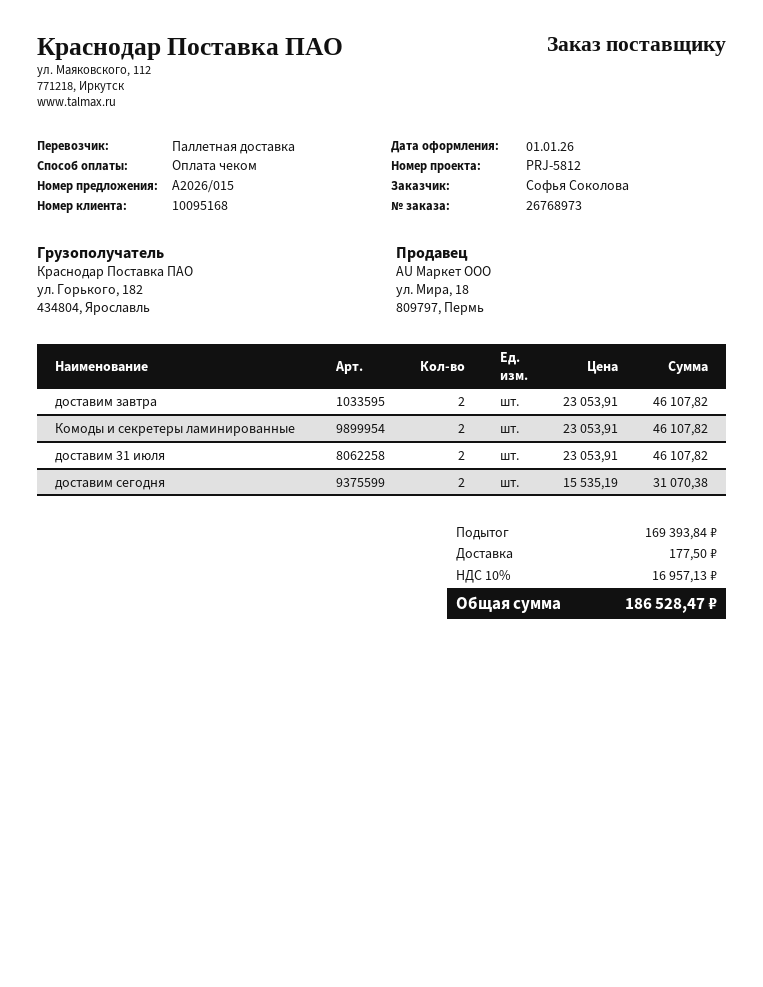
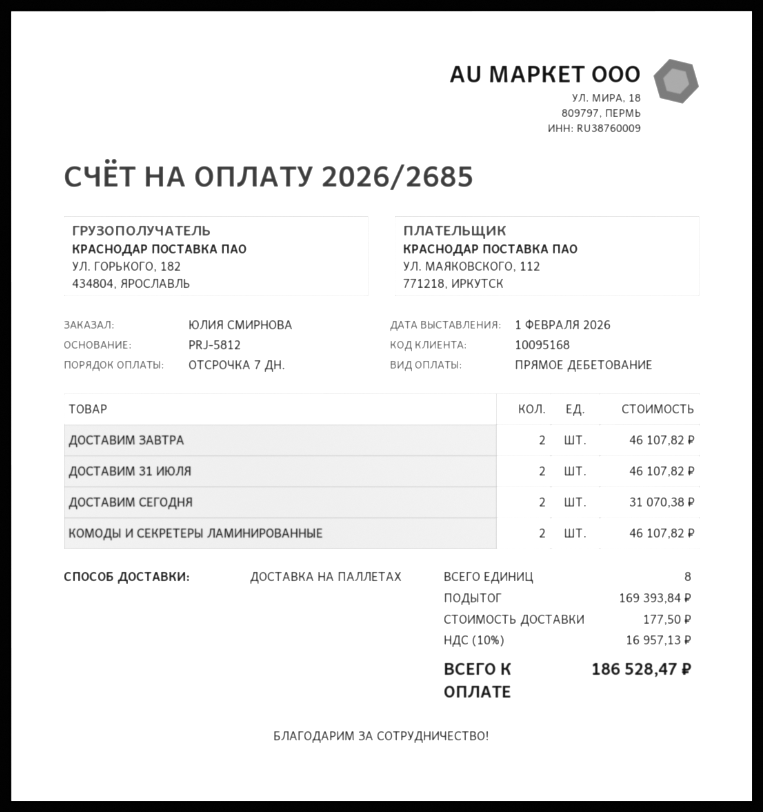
ordered by: Софья Соколова -> ЮЛИЯ СМИРНОВА
payment method: cheque -> direct debit

